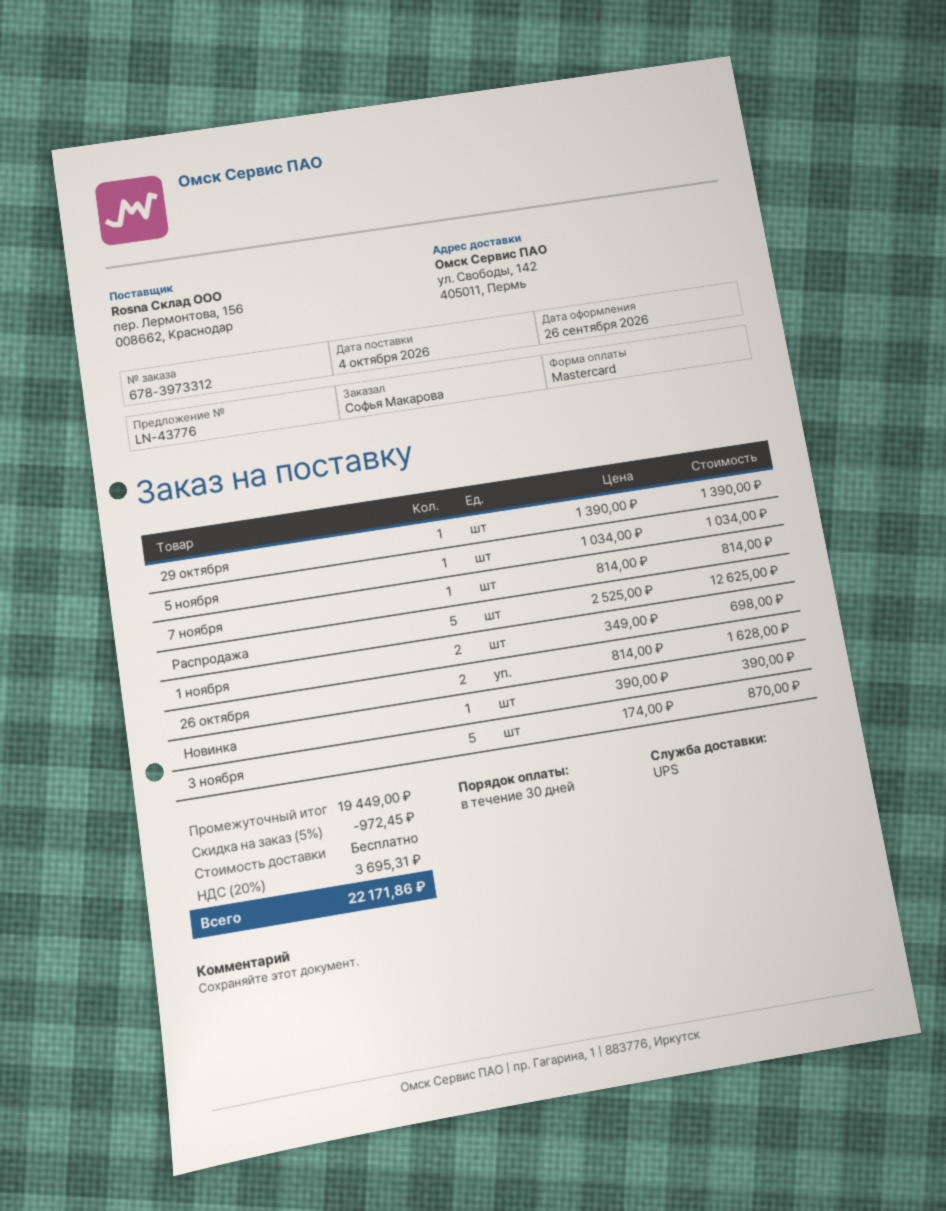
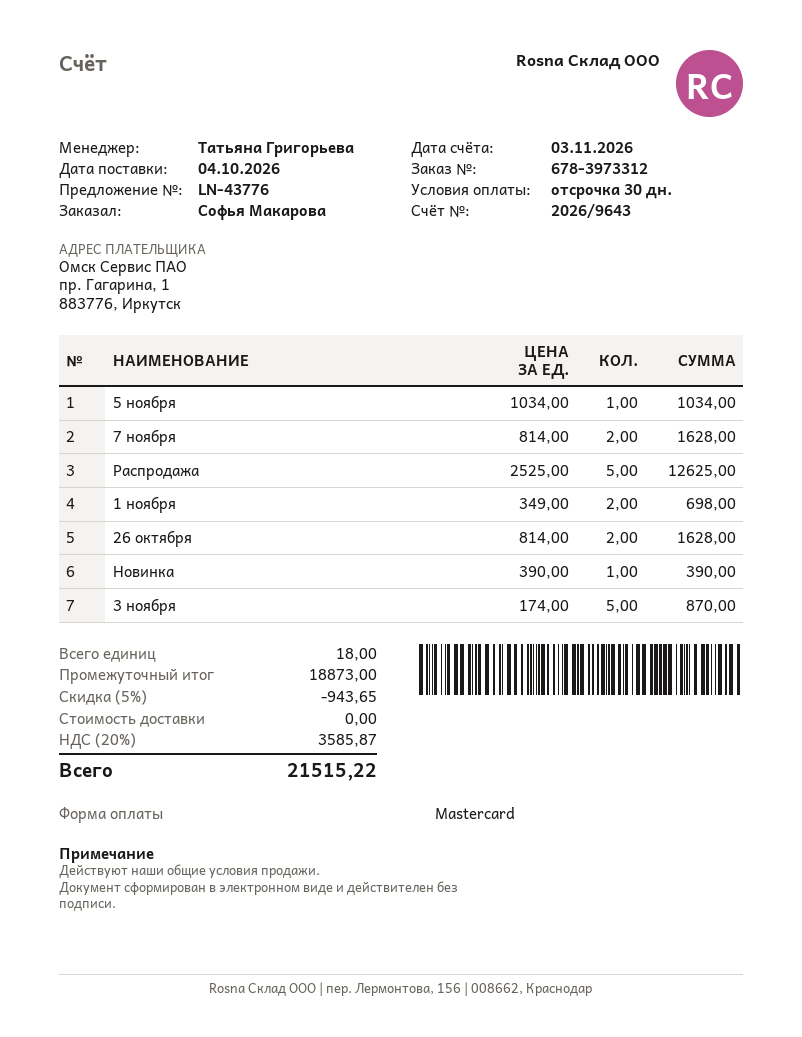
29 октября: 1 x 1390.00 = 1390.00 -> none
7 ноября: 1 x 814.00 = 814.00 -> 2 x 814.00 = 1628.00
subtotal: 19449.00 -> 18873.00
discount: 5% = 972.45 -> 5% = 943.65
tax: 20% = 3695.31 -> 20% = 3585.87
total: 22171.86 -> 21515.22

